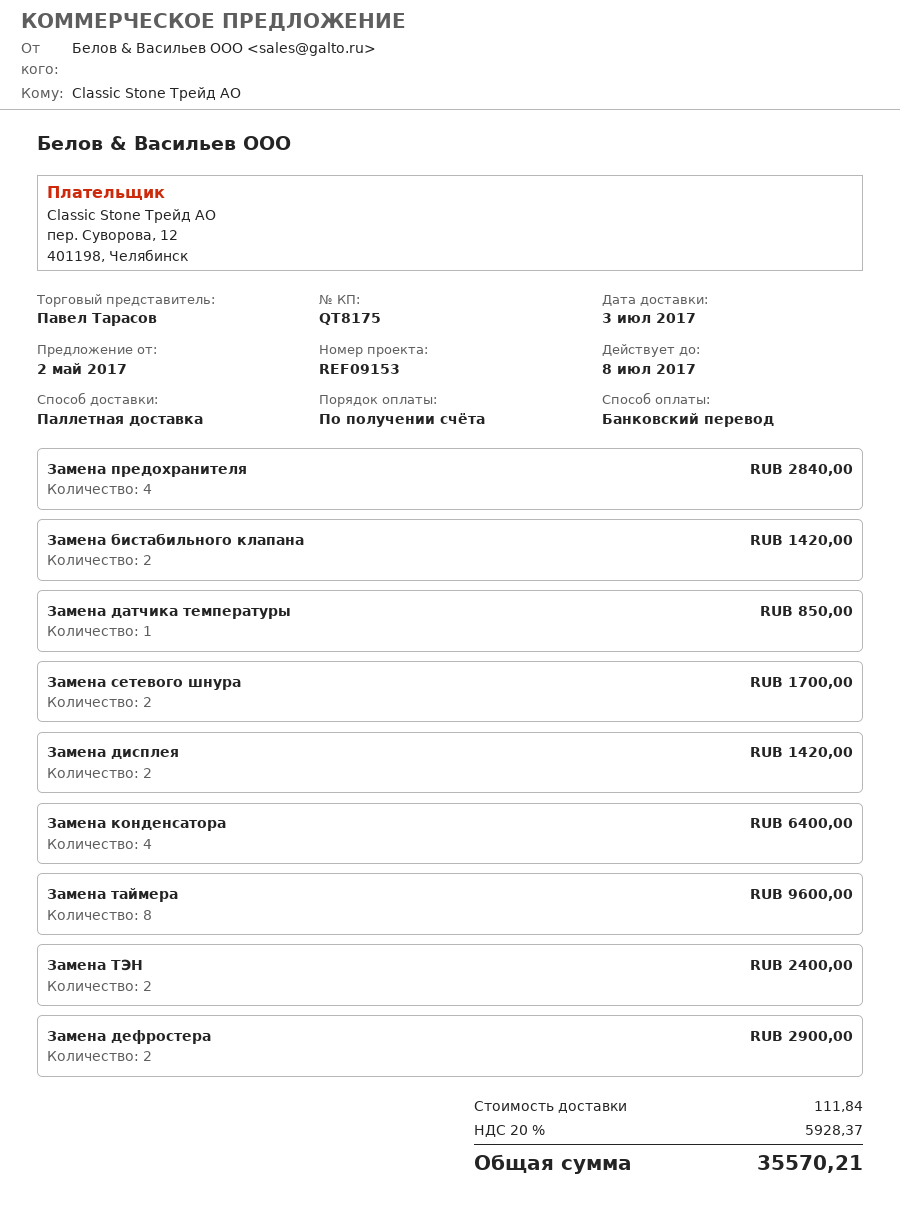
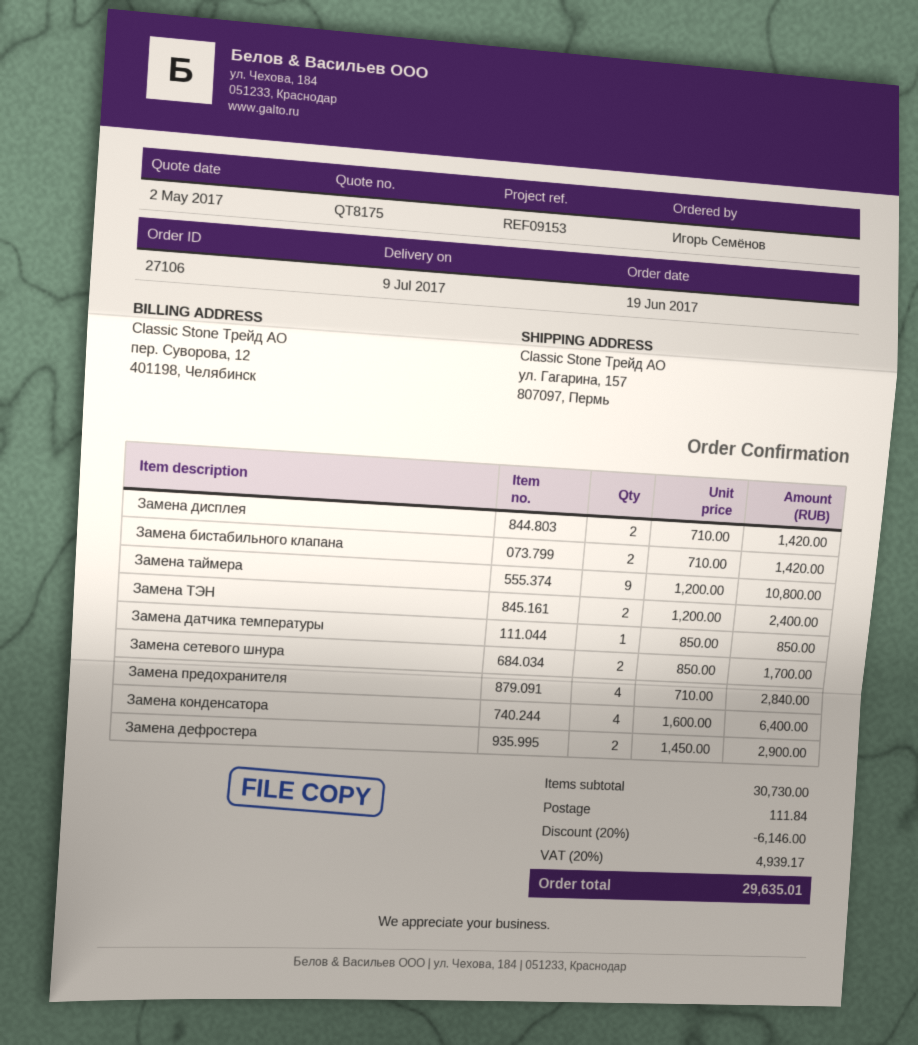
delivery date: 2017-07-03 -> 2017-07-09
Замена таймера: 8 for 9600.00 -> 9 for 10800.00
discount: none -> 20% = 6146.00
tax: 20% = 5928.37 -> 20% = 4939.17
total: 35570.21 -> 29635.01

